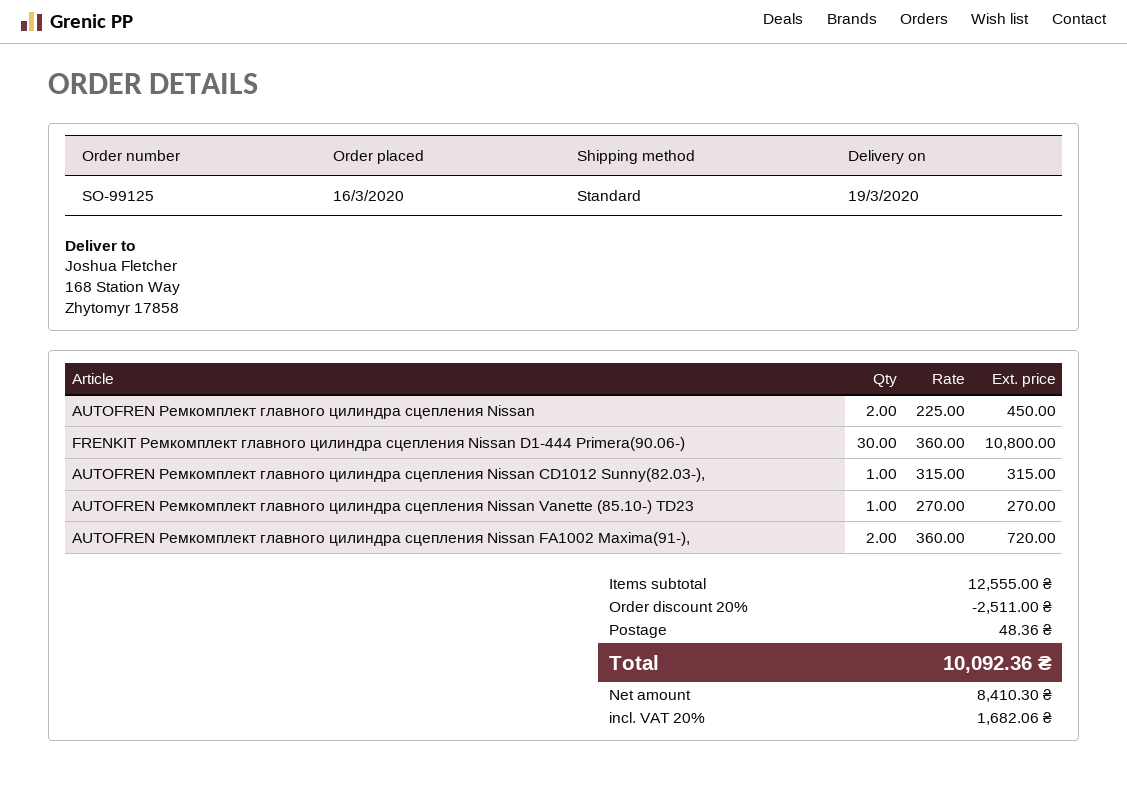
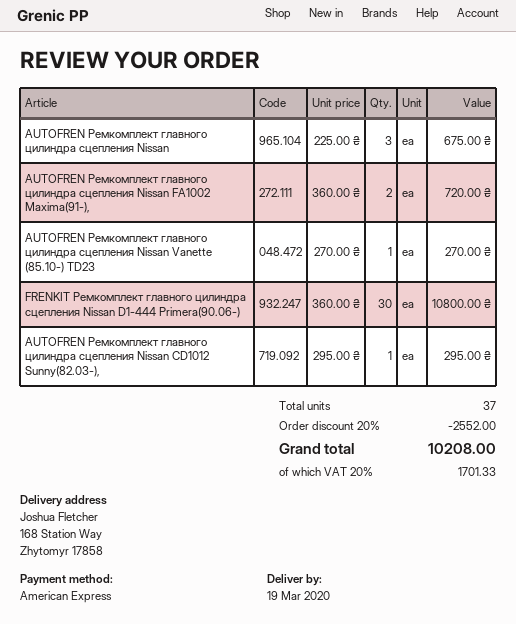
AUTOFREN Ремкомплект главного цилиндра сцепления Nissan: 2 x 225.00 = 450.00 -> 3 x 225.00 = 675.00
AUTOFREN Ремкомплект главного цилиндра сцепления Nissan CD1012 Sunny(82.03-),: 1 x 315.00 = 315.00 -> 1 x 295.00 = 295.00
discount: 20% = 2511.00 -> 20% = 2552.00
shipping: 48.36 -> none
tax: 20% = 1682.06 -> 20% = 1701.33
total: 10092.36 -> 10208.00

